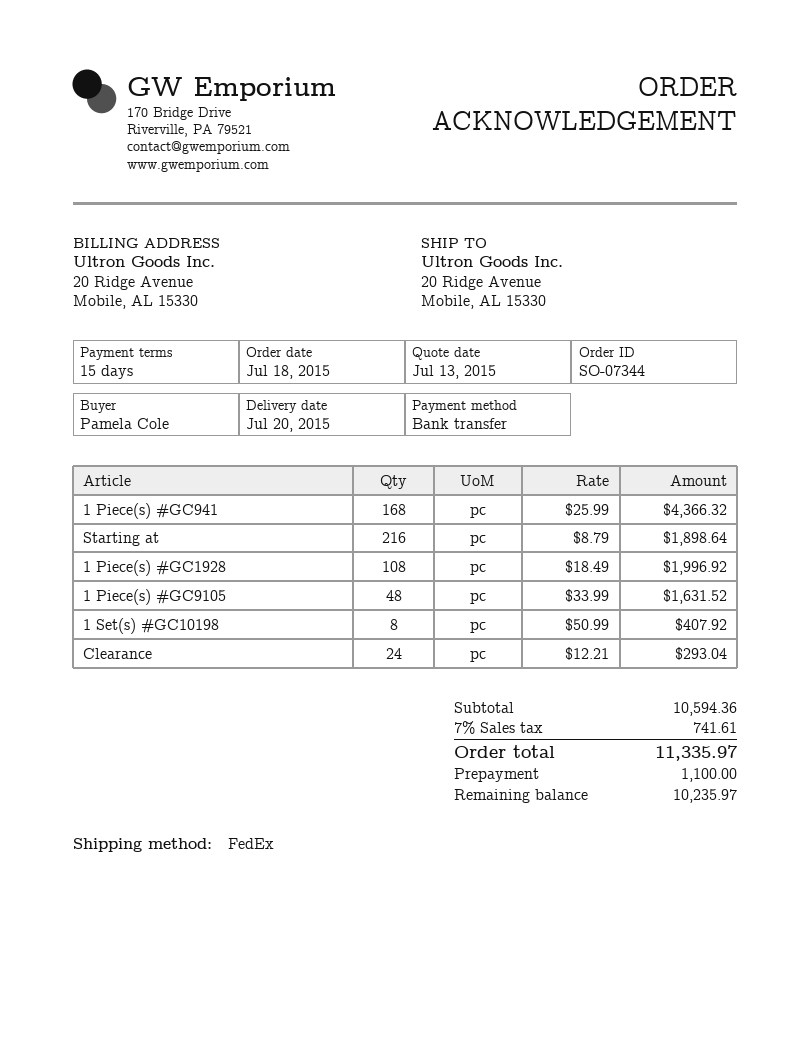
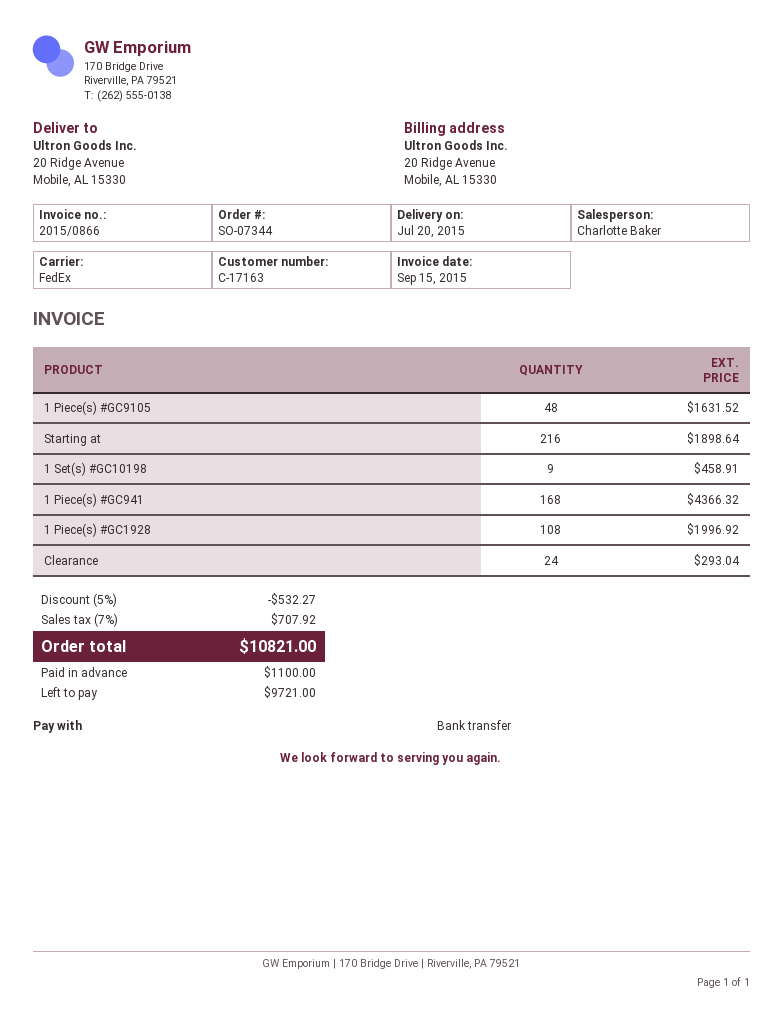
1 Set(s) #GC10198: 8 for 407.92 -> 9 for 458.91
discount: none -> 5% = 532.27
tax: 7% = 741.61 -> 7% = 707.92
total: 11335.97 -> 10821.00
balance: 10235.97 -> 9721.00

